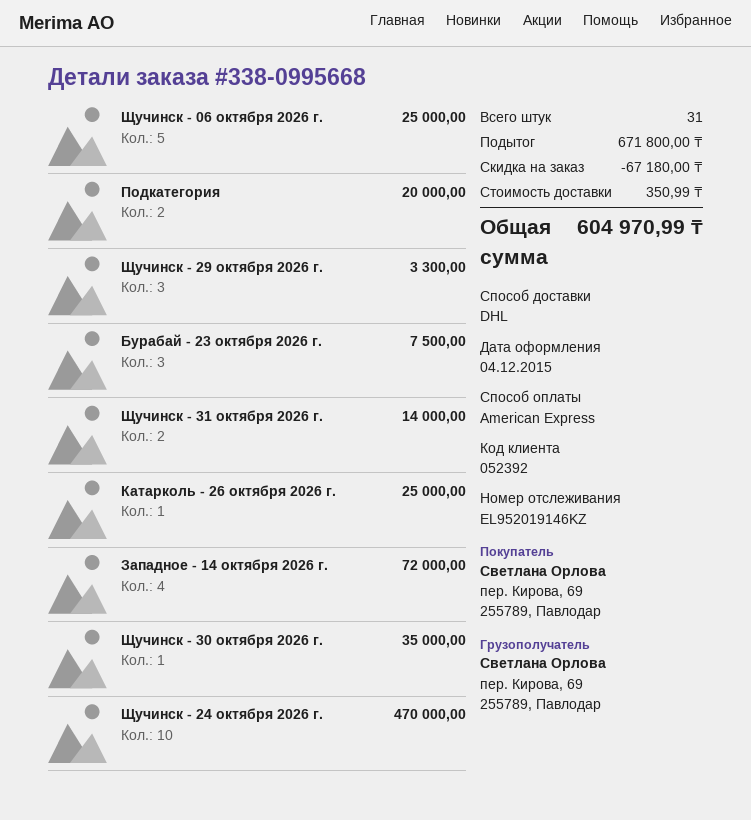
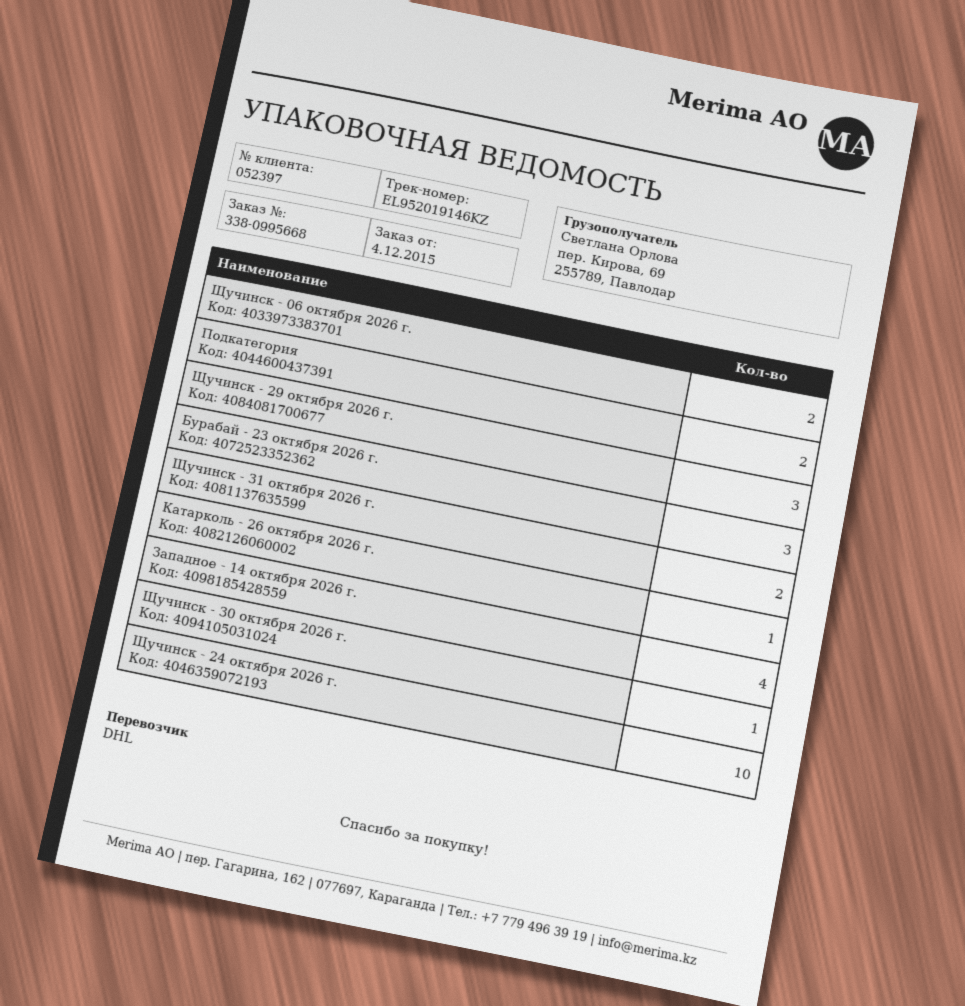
customer number: 052392 -> 052397
Щучинск - 06 октября 2026 г.: 5 -> 2

